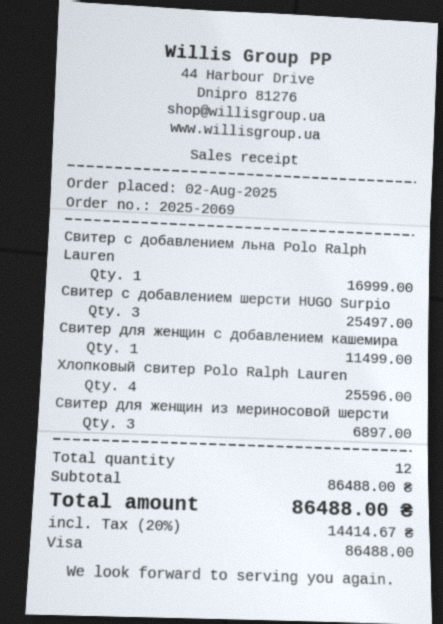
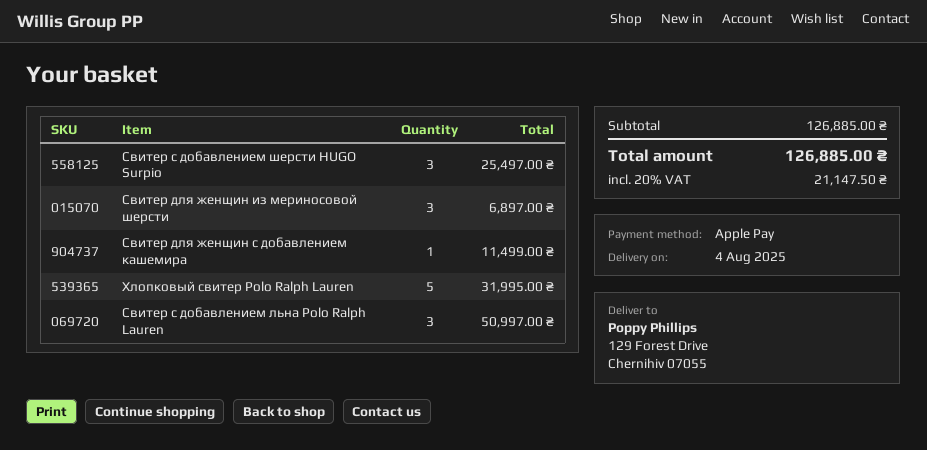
payment method: Visa -> Apple Pay
Свитер с добавлением льна Polo Ralph Lauren: 1 for 16999.00 -> 3 for 50997.00
Хлопковый свитер Polo Ralph Lauren: 4 for 25596.00 -> 5 for 31995.00
subtotal: 86488.00 -> 126885.00
tax: 20% = 14414.67 -> 20% = 21147.50
total: 86488.00 -> 126885.00

